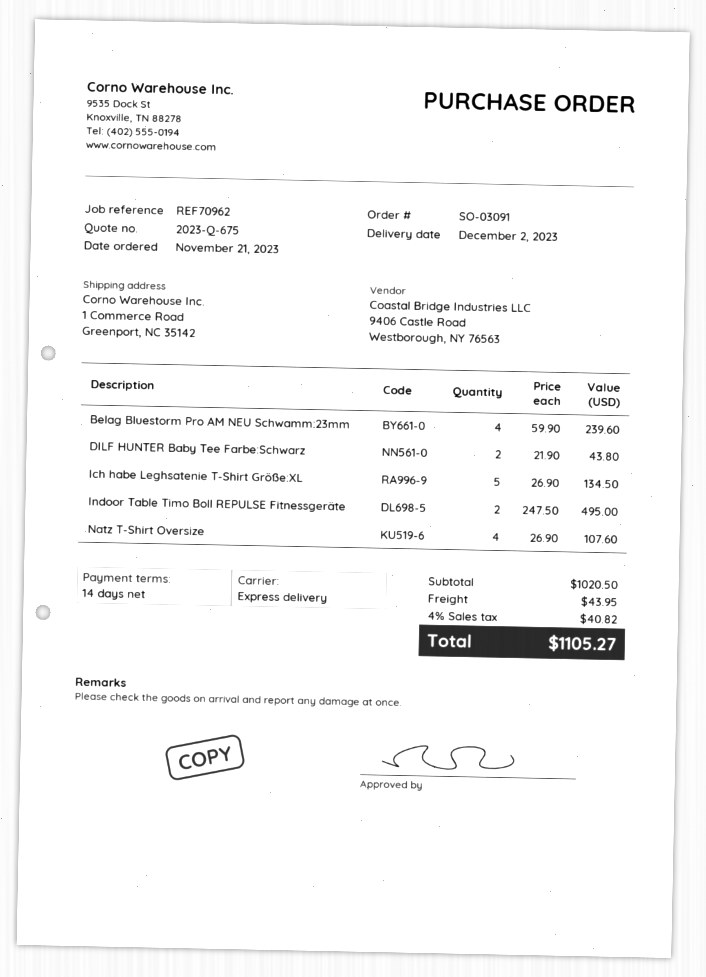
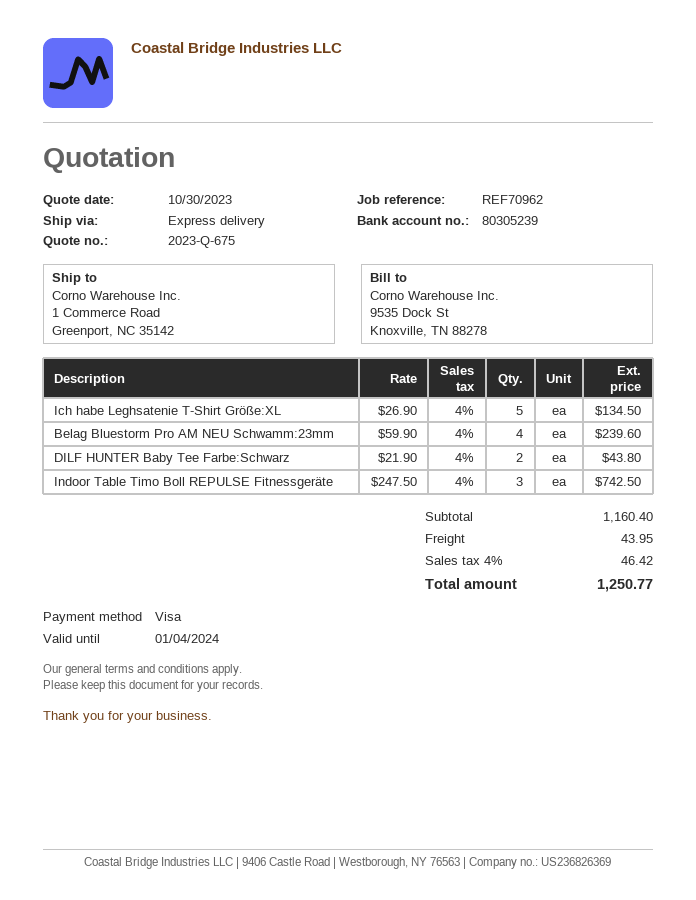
Indoor Table Timo Boll REPULSE Fitnessgeräte: 2 x 247.50 = 495.00 -> 3 x 247.50 = 742.50
Natz T-Shirt Oversize: 4 x 26.90 = 107.60 -> none
subtotal: 1020.50 -> 1160.40
tax: 4% = 40.82 -> 4% = 46.42
total: 1105.27 -> 1250.77

